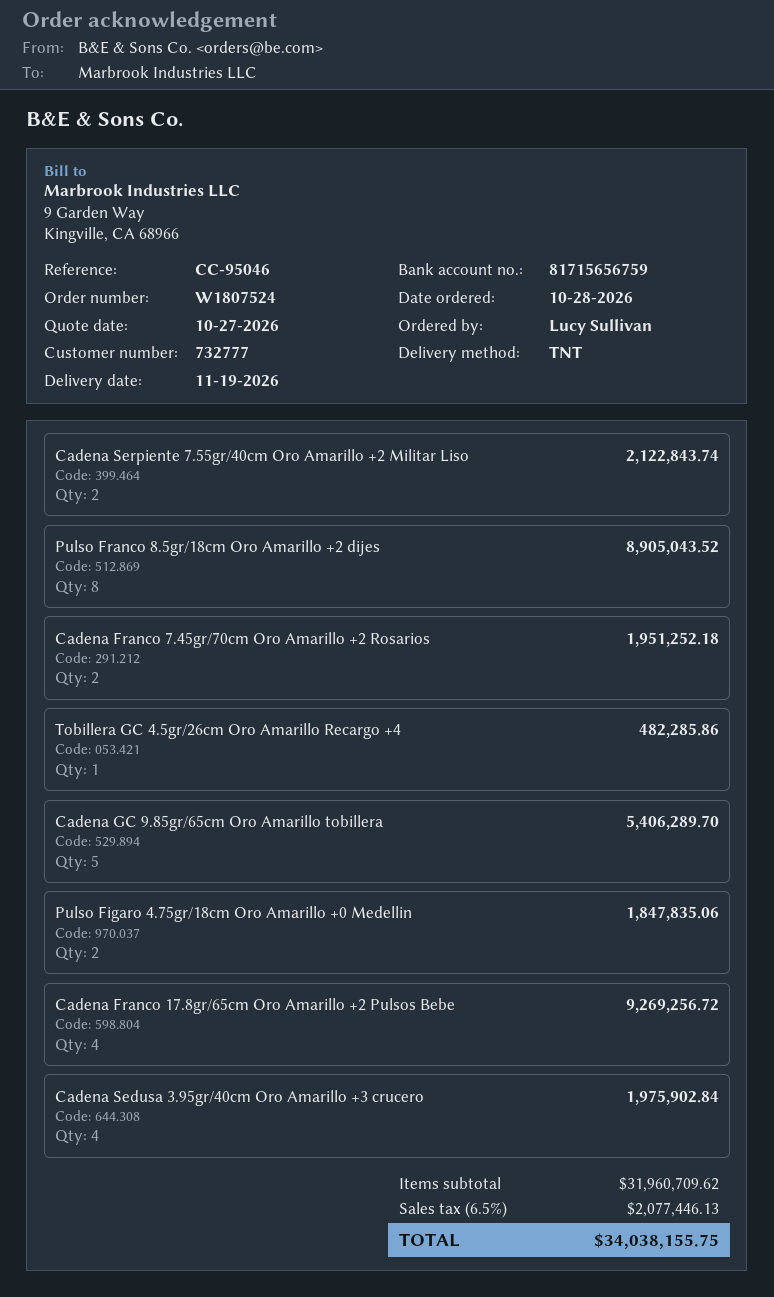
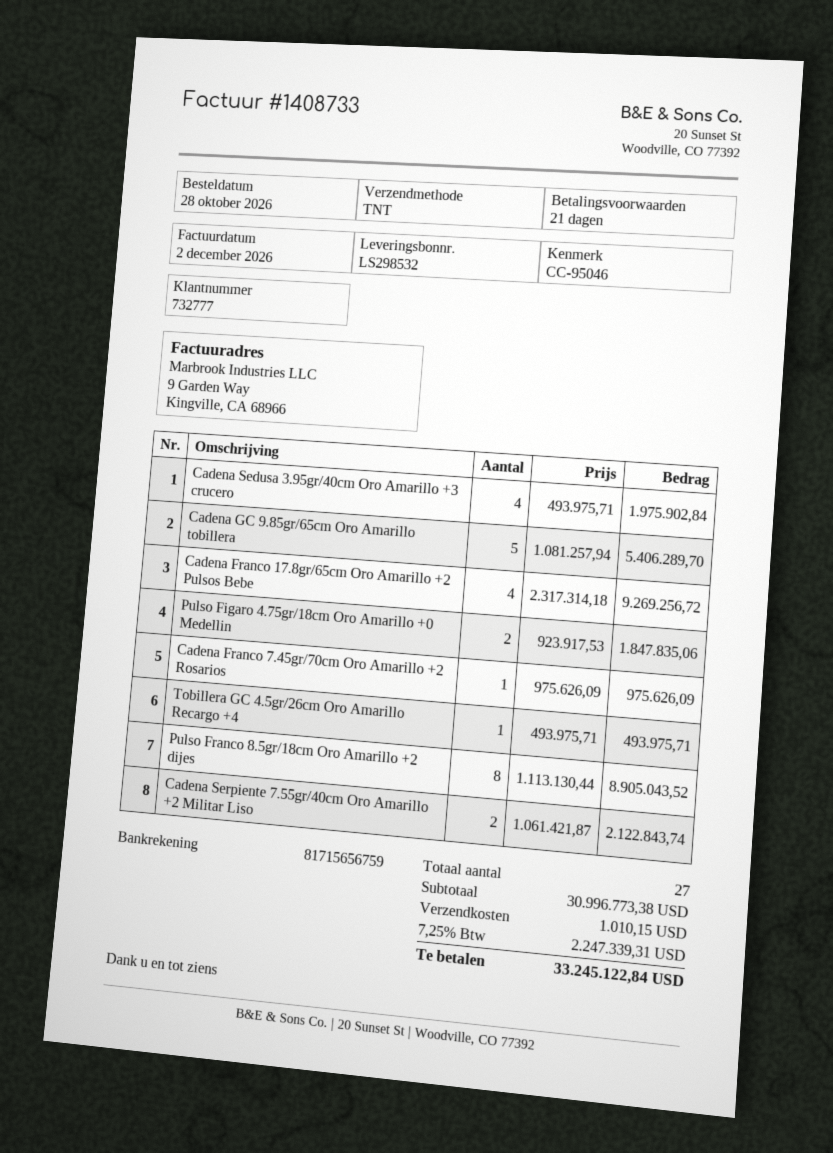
Cadena Franco 7.45gr/70cm Oro Amarillo +2 Rosarios: 2 for 1951252.18 -> 1 for 975626.09
Tobillera GC 4.5gr/26cm Oro Amarillo Recargo +4: 1 for 482285.86 -> 1 for 493975.71
subtotal: 31960709.62 -> 30996773.38
shipping: none -> 1010.15
tax: 6.5% = 2077446.13 -> 7.25% = 2247339.31
total: 34038155.75 -> 33245122.84

